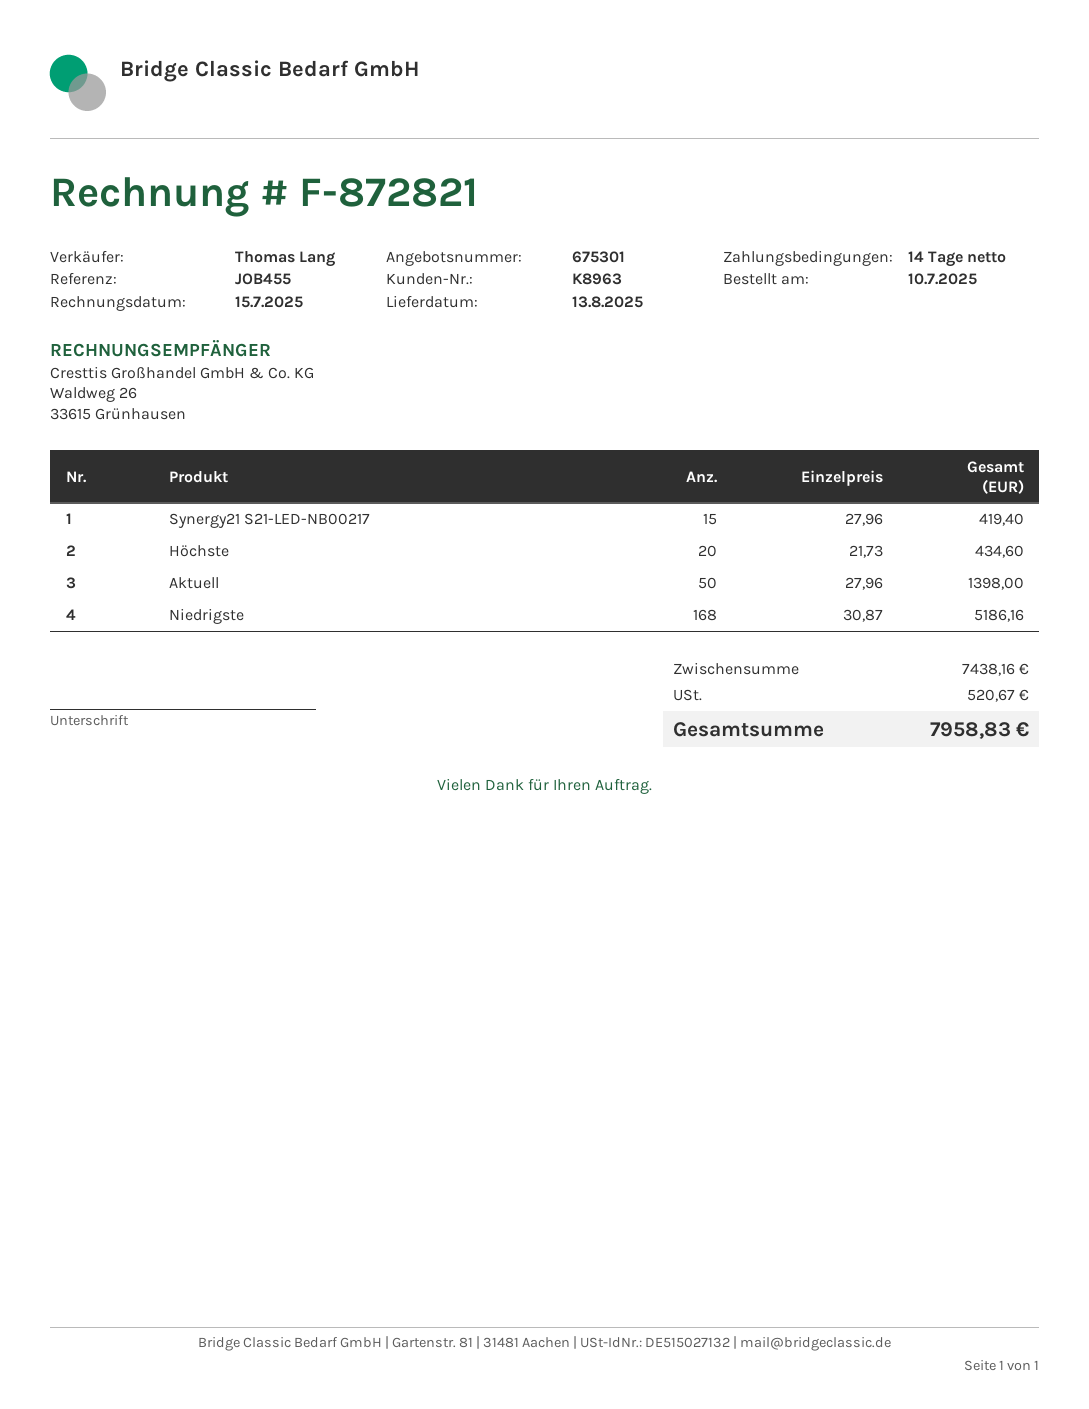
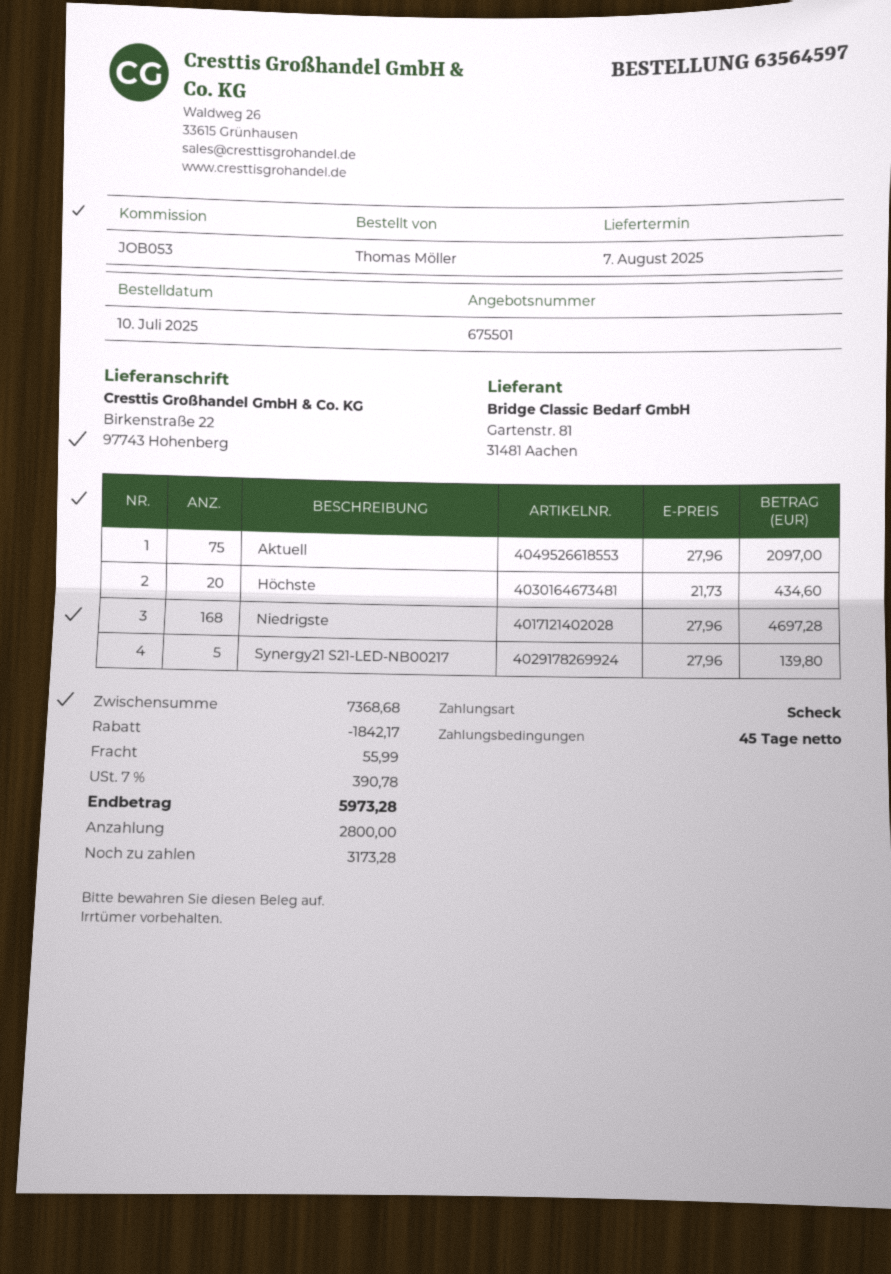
quote number: 675301 -> 675501
delivery date: 2025-08-13 -> 2025-08-07
payment terms: 14 days -> 45 days
reference: JOB455 -> JOB053
Synergy21 S21-LED-NB00217: 15 x 27.96 = 419.40 -> 5 x 27.96 = 139.80
Aktuell: 50 x 27.96 = 1398.00 -> 75 x 27.96 = 2097.00
Niedrigste: 168 x 30.87 = 5186.16 -> 168 x 27.96 = 4697.28
subtotal: 7438.16 -> 7368.68
discount: none -> 1842.17
shipping: none -> 55.99
tax: 520.67 -> 390.78
total: 7958.83 -> 5973.28

